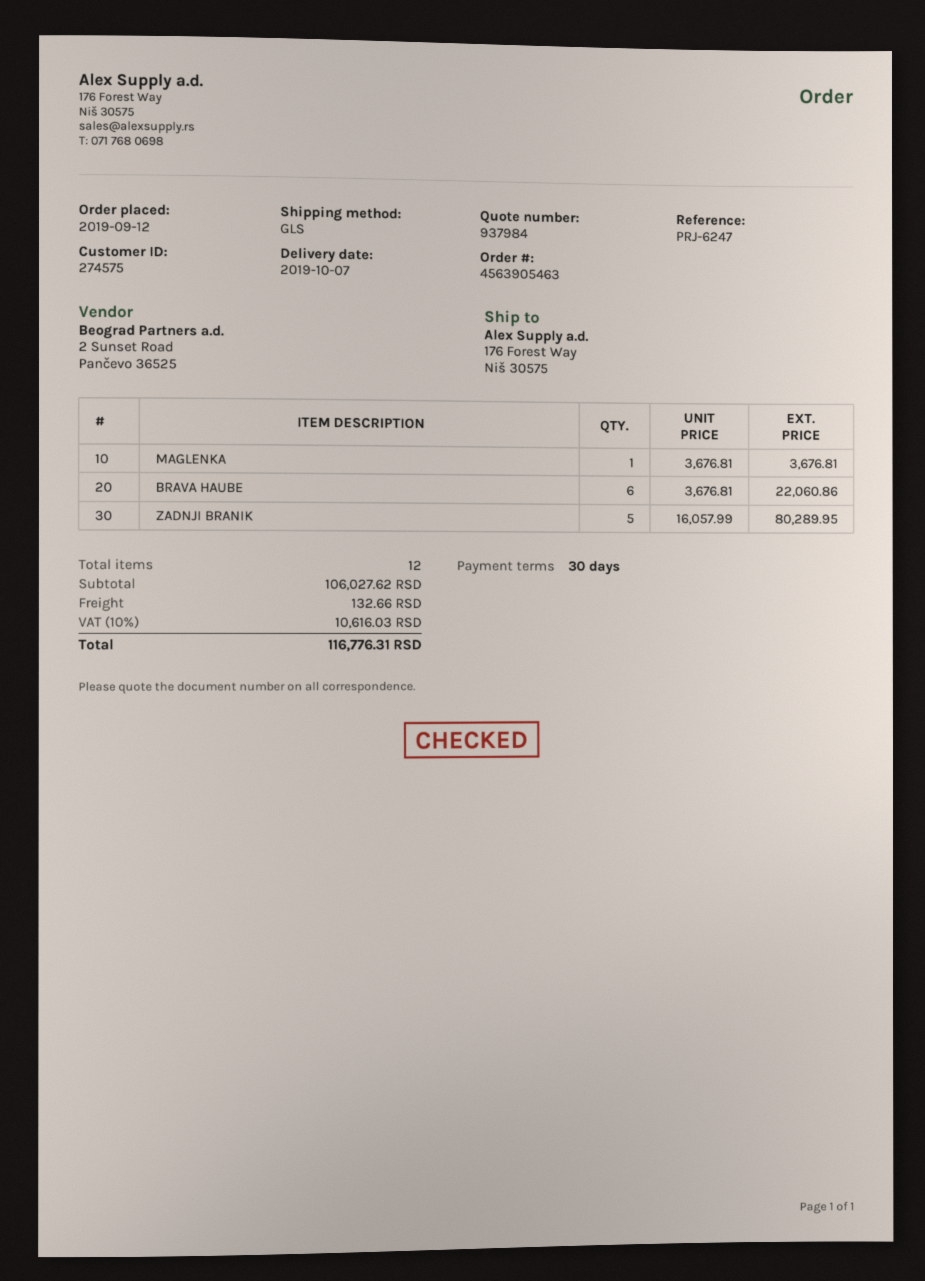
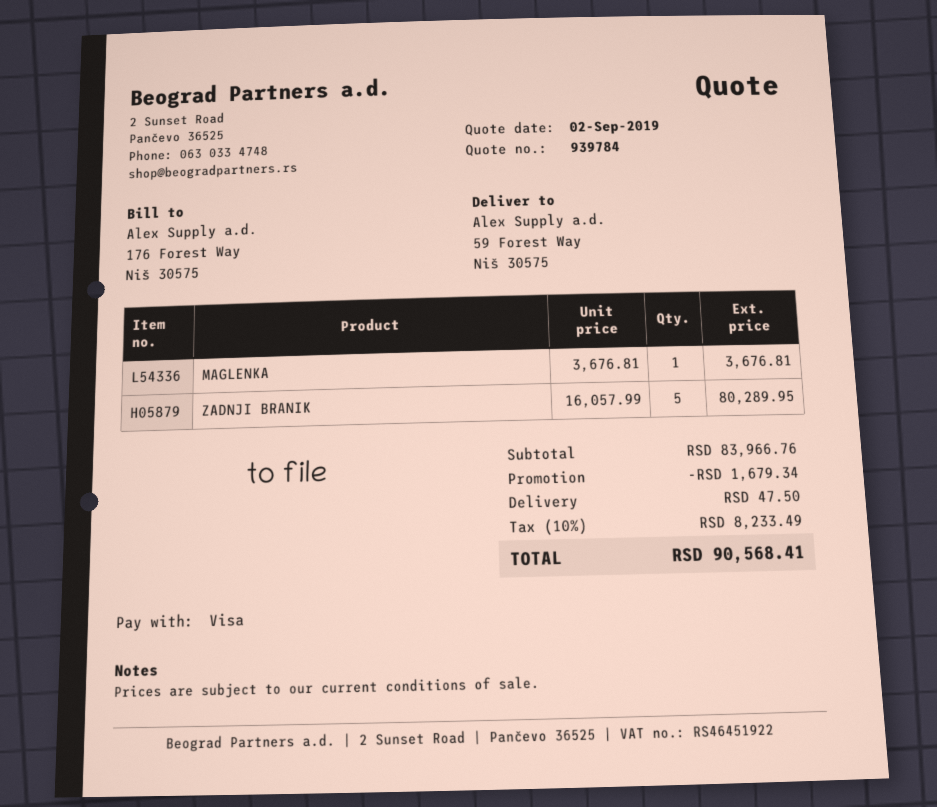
quote number: 937984 -> 939784
ship to: 176 Forest Way, Niš 30575 -> 59 Forest Way, Niš 30575
BRAVA HAUBE: 6 x 3676.81 = 22060.86 -> none
subtotal: 106027.62 -> 83966.76
discount: none -> 1679.34
shipping: 132.66 -> 47.50
tax: 10% = 10616.03 -> 10% = 8233.49
total: 116776.31 -> 90568.41

